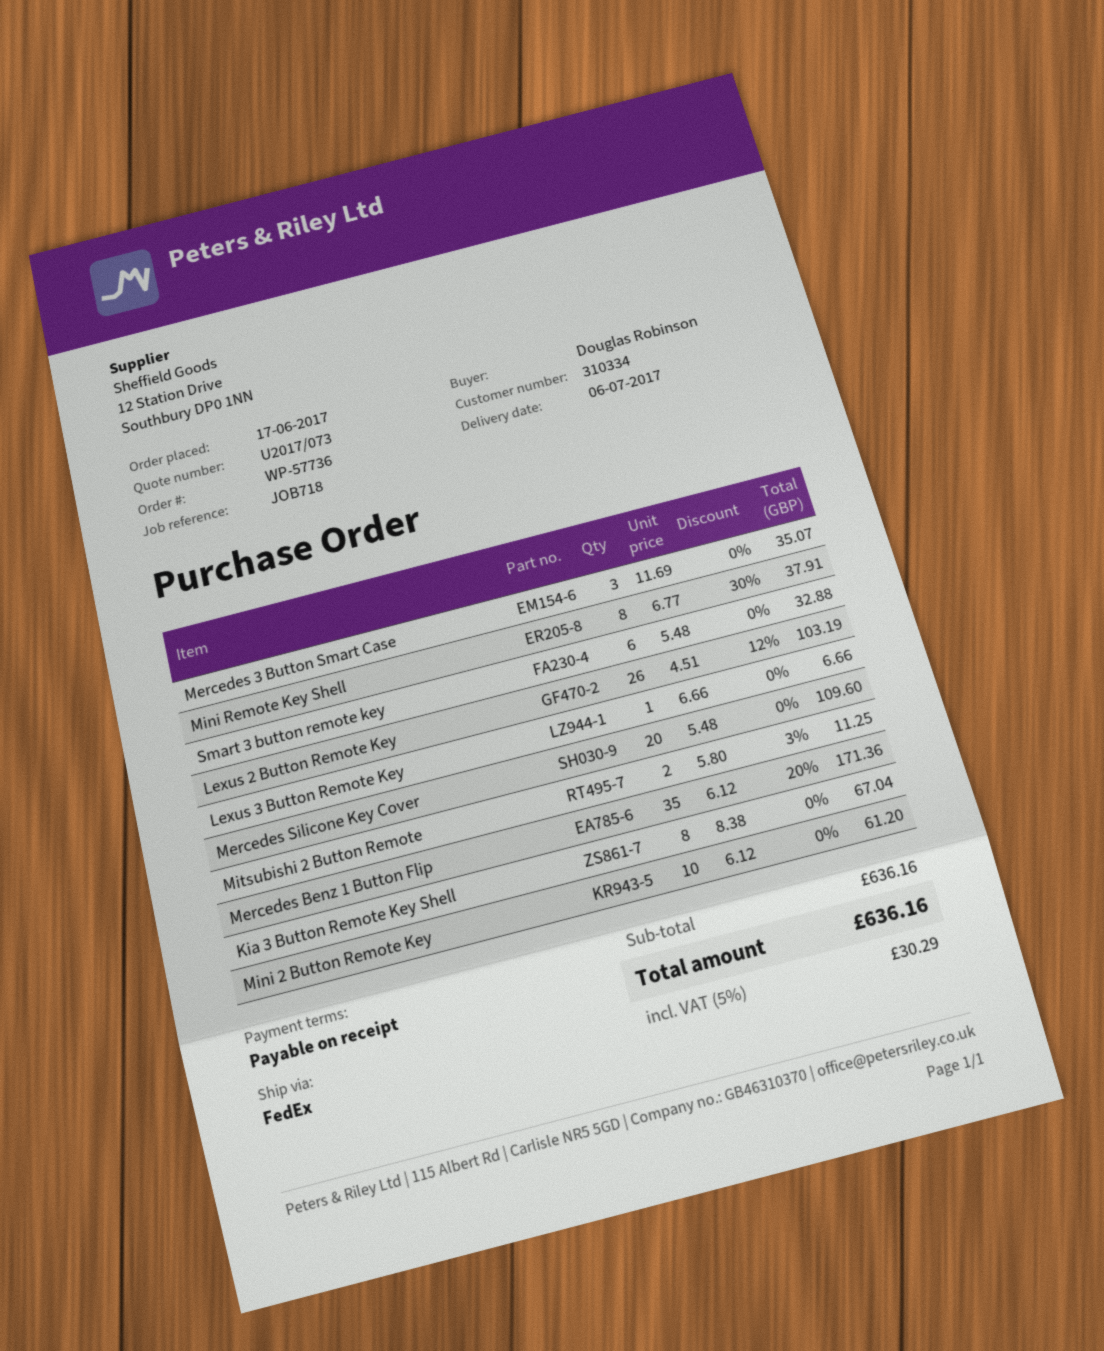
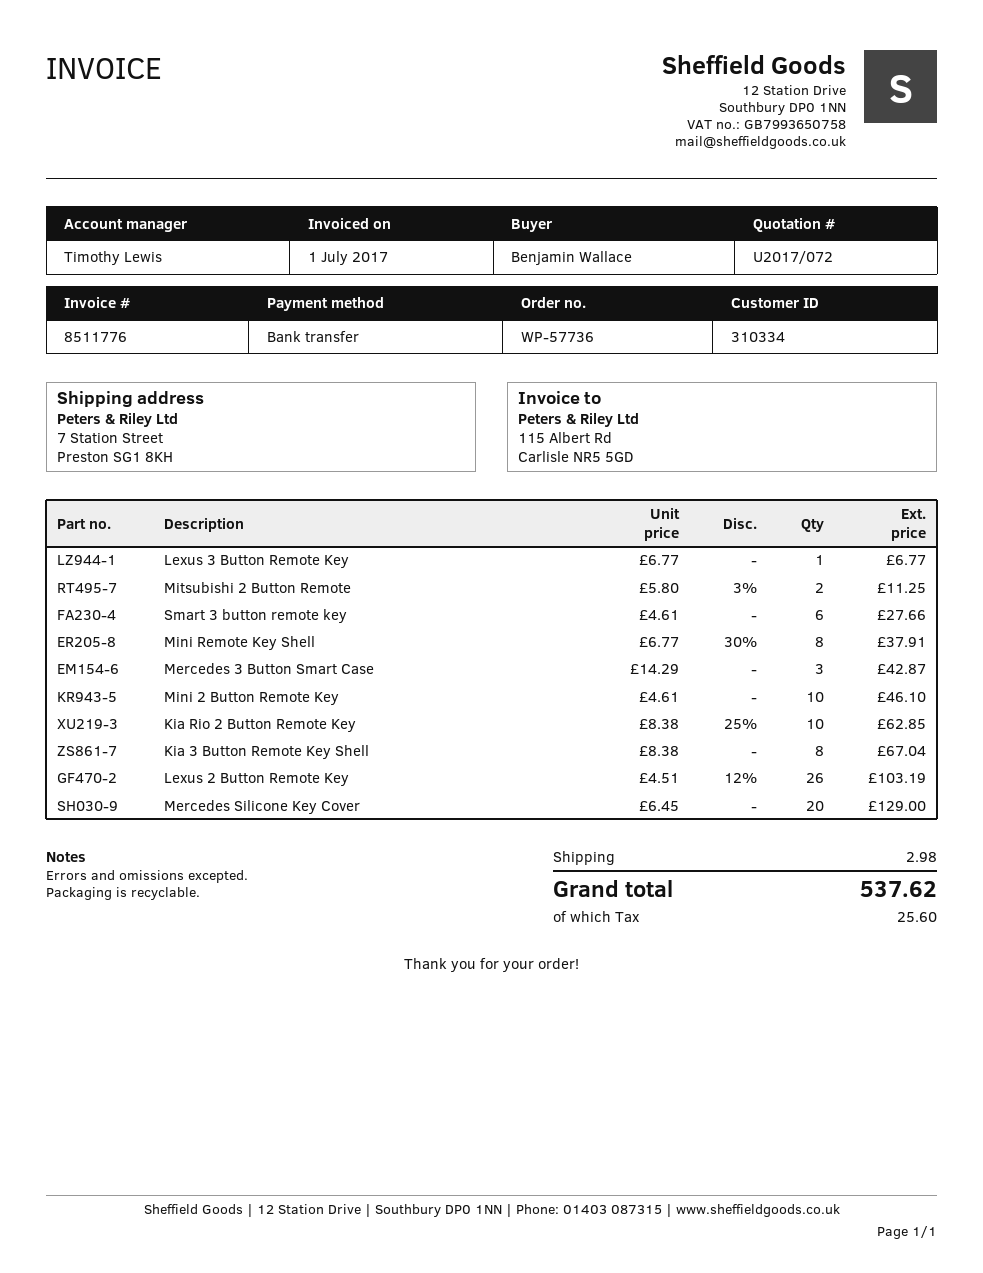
quote number: U2017/073 -> U2017/072
ordered by: Douglas Robinson -> Benjamin Wallace
Mercedes 3 Button Smart Case: 3 x 11.69 = 35.07 -> 3 x 14.29 = 42.87
Smart 3 button remote key: 6 x 5.48 = 32.88 -> 6 x 4.61 = 27.66
Lexus 3 Button Remote Key: 1 x 6.66 = 6.66 -> 1 x 6.77 = 6.77
Mercedes Silicone Key Cover: 20 x 5.48 = 109.60 -> 20 x 6.45 = 129.00
Mercedes Benz 1 Button Flip: 35 x 6.12 - 20% = 171.36 -> none
Mini 2 Button Remote Key: 10 x 6.12 = 61.20 -> 10 x 4.61 = 46.10
Kia Rio 2 Button Remote Key: none -> 10 x 8.38 - 25% = 62.85
shipping: none -> 2.98
tax: 30.29 -> 25.60
total: 636.16 -> 537.62

